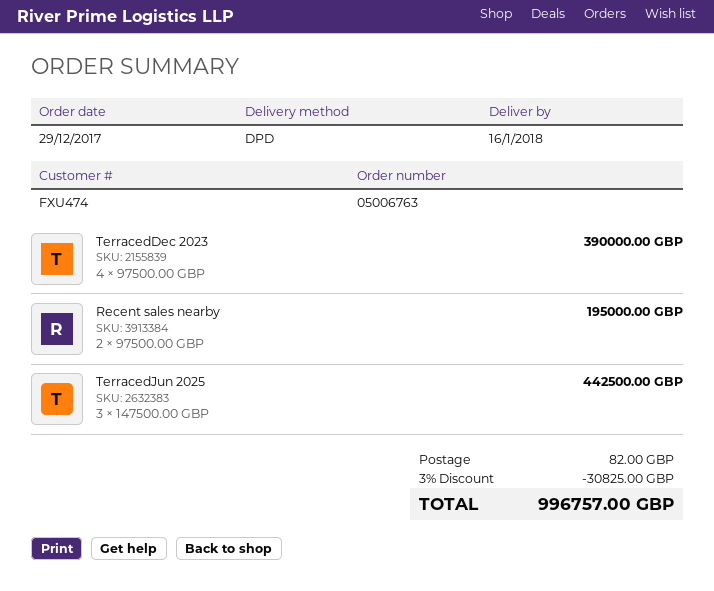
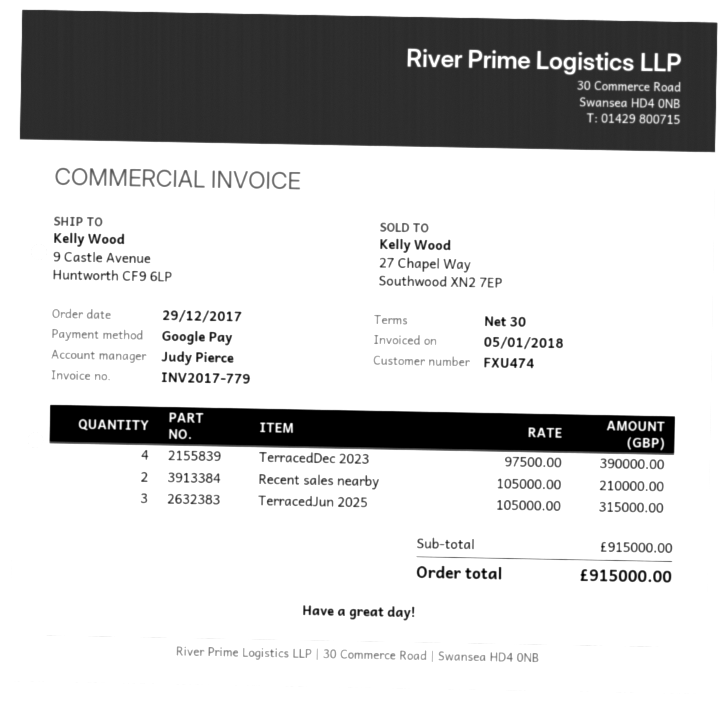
Recent sales nearby: 2 x 97500.00 = 195000.00 -> 2 x 105000.00 = 210000.00
TerracedJun 2025: 3 x 147500.00 = 442500.00 -> 3 x 105000.00 = 315000.00
discount: 3% = 30825.00 -> none
shipping: 82.00 -> none
total: 996757.00 -> 915000.00

